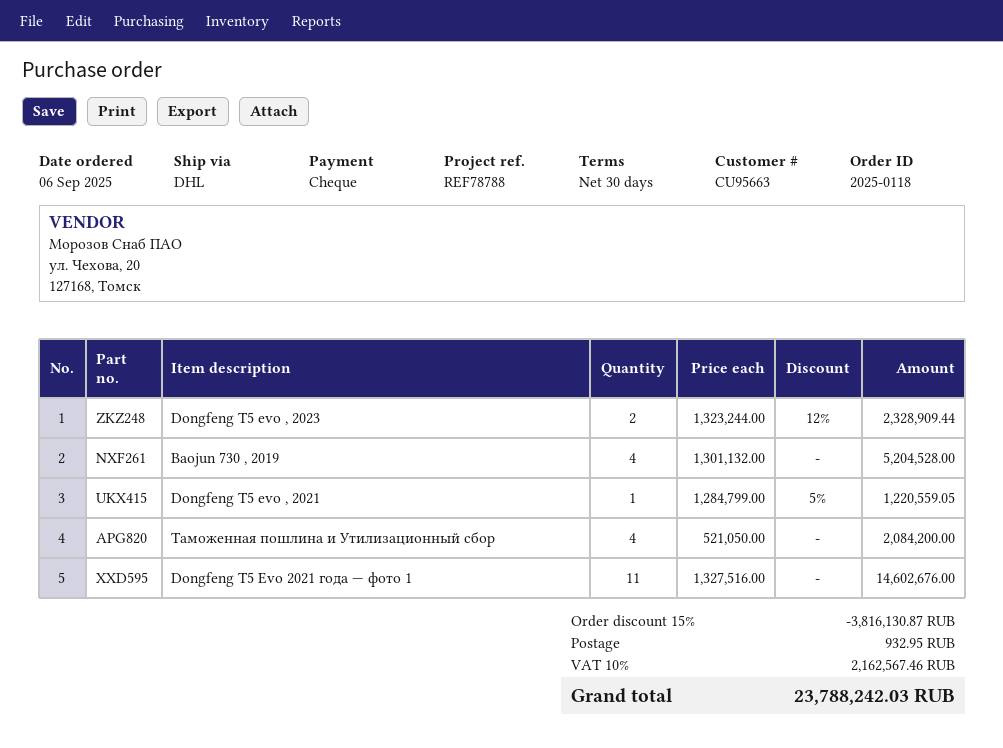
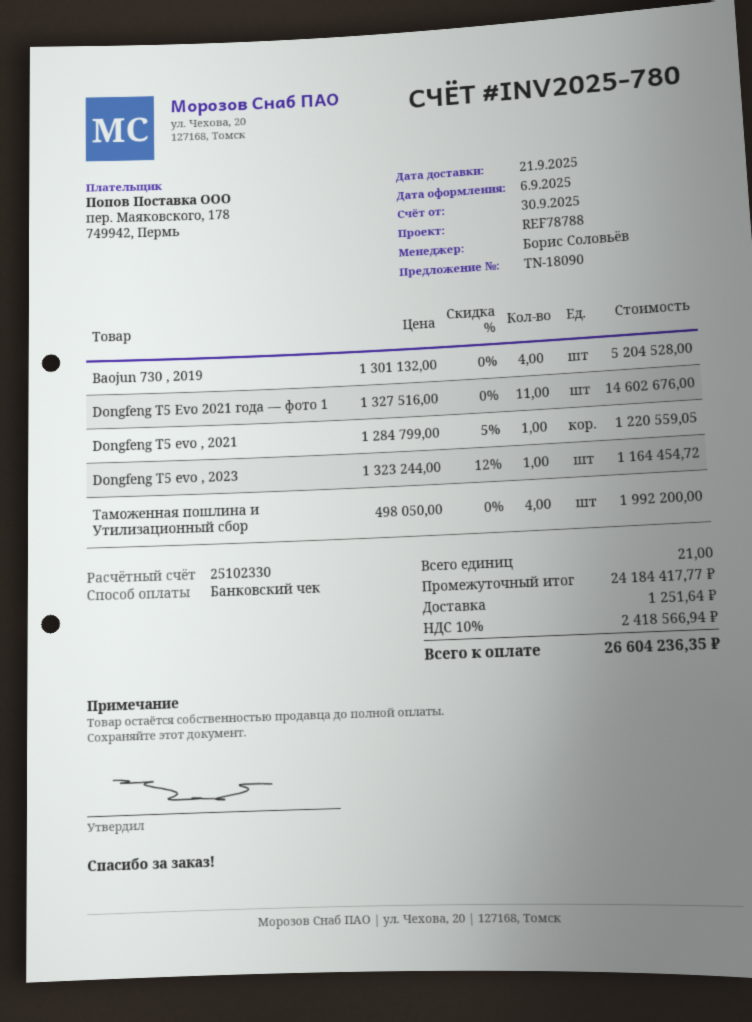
Dongfeng T5 evo , 2023: 2 x 1323244.00 - 12% = 2328909.44 -> 1 x 1323244.00 - 12% = 1164454.72
Таможенная пошлина и Утилизационный сбор: 4 x 521050.00 = 2084200.00 -> 4 x 498050.00 = 1992200.00
discount: 15% = 3816130.87 -> none
shipping: 932.95 -> 1251.64
tax: 10% = 2162567.46 -> 10% = 2418566.94
total: 23788242.03 -> 26604236.35

